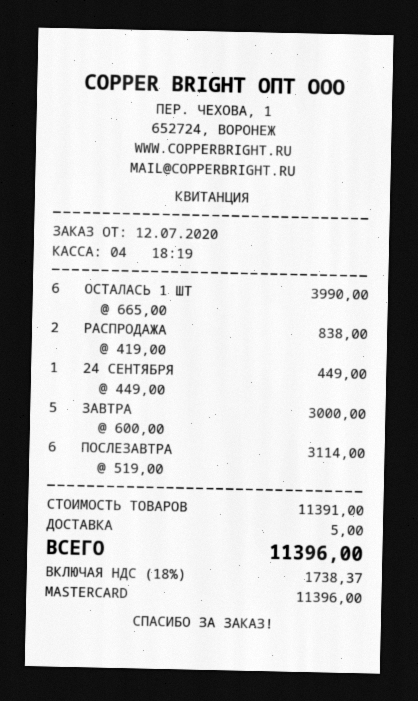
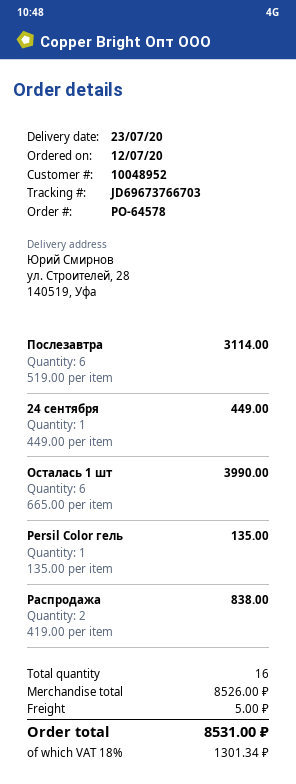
ЗАВТРА: 5 x 600.00 = 3000.00 -> none
Persil Color гель: none -> 1 x 135.00 = 135.00
subtotal: 11391.00 -> 8526.00
tax: 18% = 1738.37 -> 18% = 1301.34
total: 11396.00 -> 8531.00

